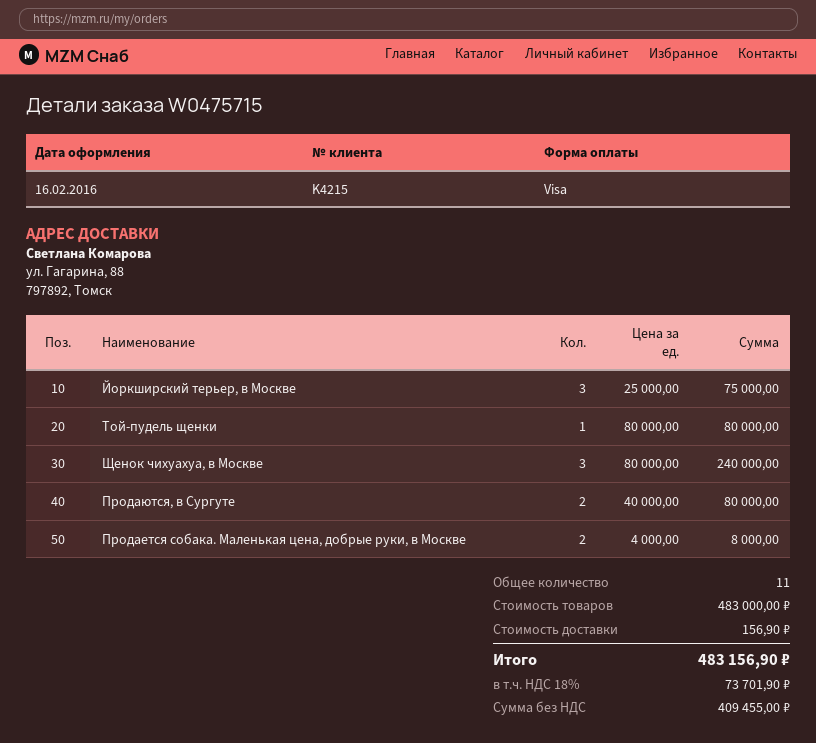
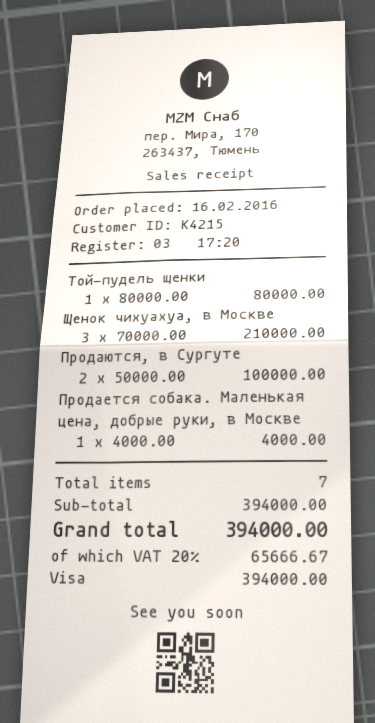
Йоркширский терьер, в Москве: 3 x 25000.00 = 75000.00 -> none
Щенок чихуахуа, в Москве: 3 x 80000.00 = 240000.00 -> 3 x 70000.00 = 210000.00
Продаются, в Сургуте: 2 x 40000.00 = 80000.00 -> 2 x 50000.00 = 100000.00
Продается собака. Маленькая цена, добрые руки, в Москве: 2 x 4000.00 = 8000.00 -> 1 x 4000.00 = 4000.00
total quantity: 11 -> 7
subtotal: 483000.00 -> 394000.00
shipping: 156.90 -> none
tax: 18% = 73701.90 -> 20% = 65666.67
total: 483156.90 -> 394000.00

